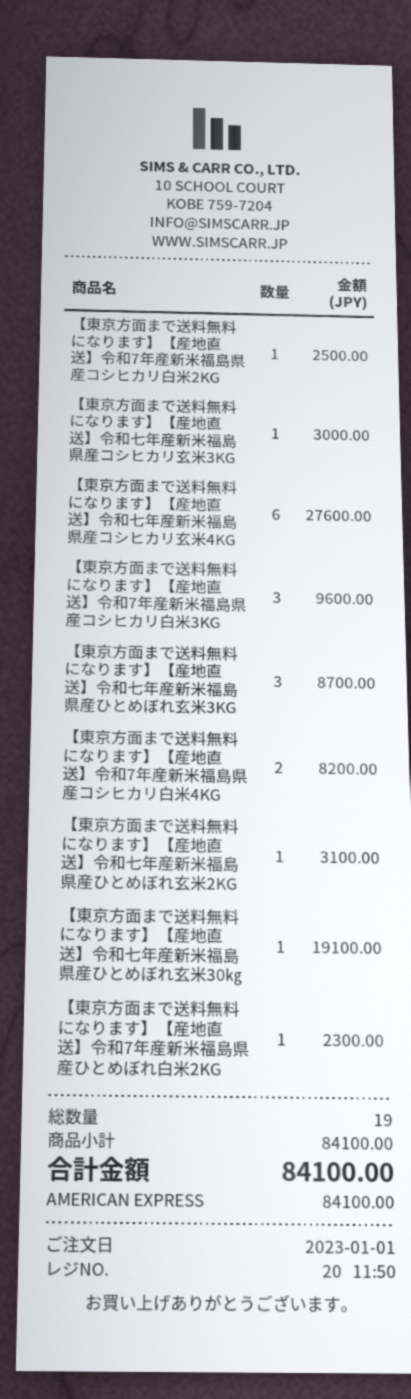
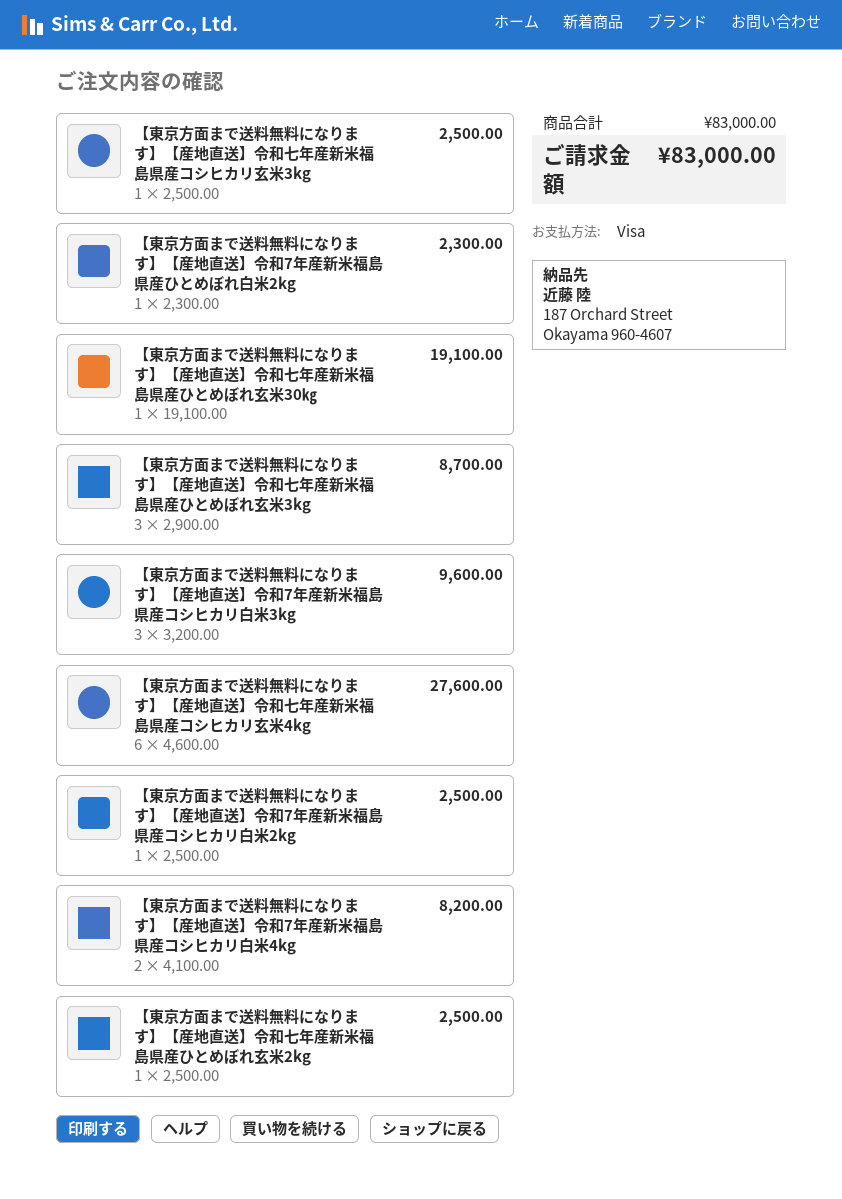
payment method: American Express -> Visa
【東京方面まで送料無料になります】【産地直送】令和七年産新米福島県産コシヒカリ玄米3KG: 1 for 3000.00 -> 1 for 2500.00
【東京方面まで送料無料になります】【産地直送】令和七年産新米福島県産ひとめぼれ玄米2KG: 1 for 3100.00 -> 1 for 2500.00
subtotal: 84100.00 -> 83000.00
total: 84100.00 -> 83000.00

